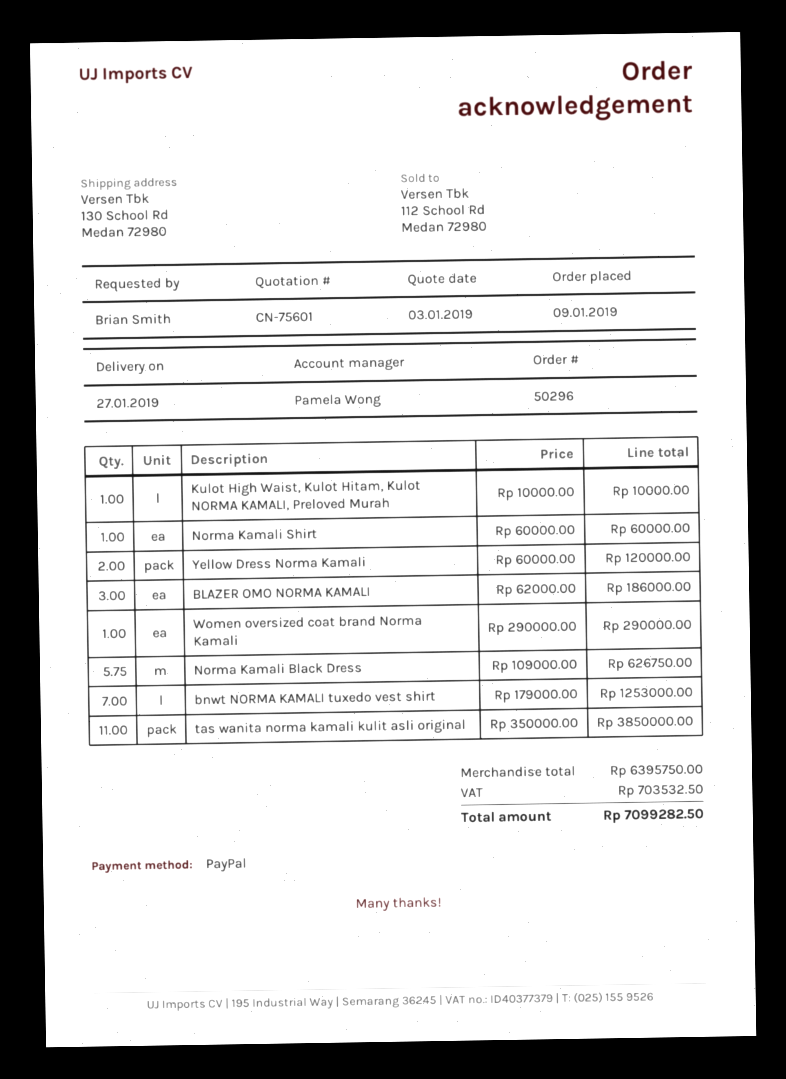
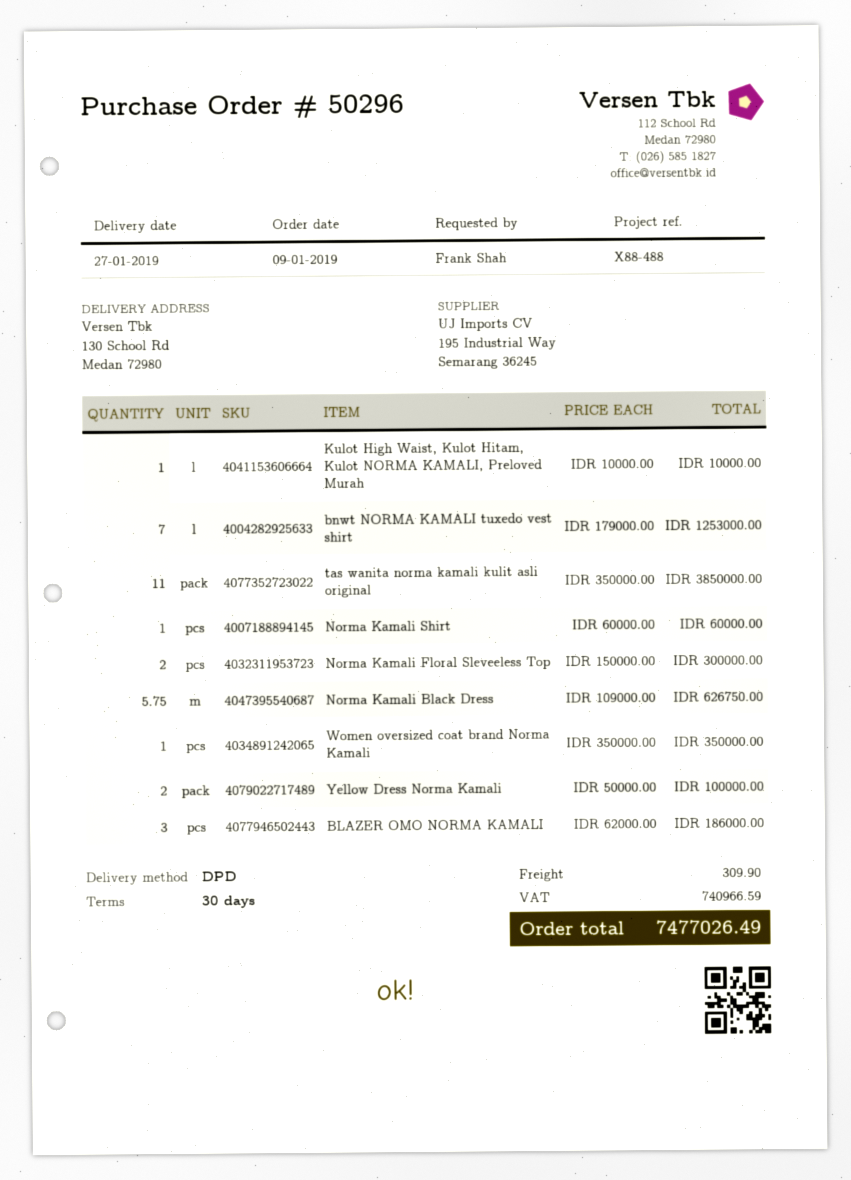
ordered by: Brian Smith -> Frank Shah
Yellow Dress Norma Kamali: 2 x 60000.00 = 120000.00 -> 2 x 50000.00 = 100000.00
Women oversized coat brand Norma Kamali: 1 x 290000.00 = 290000.00 -> 1 x 350000.00 = 350000.00
Norma Kamali Floral Sleveeless Top: none -> 2 x 150000.00 = 300000.00
shipping: none -> 309.90
tax: 703532.50 -> 740966.59
total: 7099282.50 -> 7477026.49

